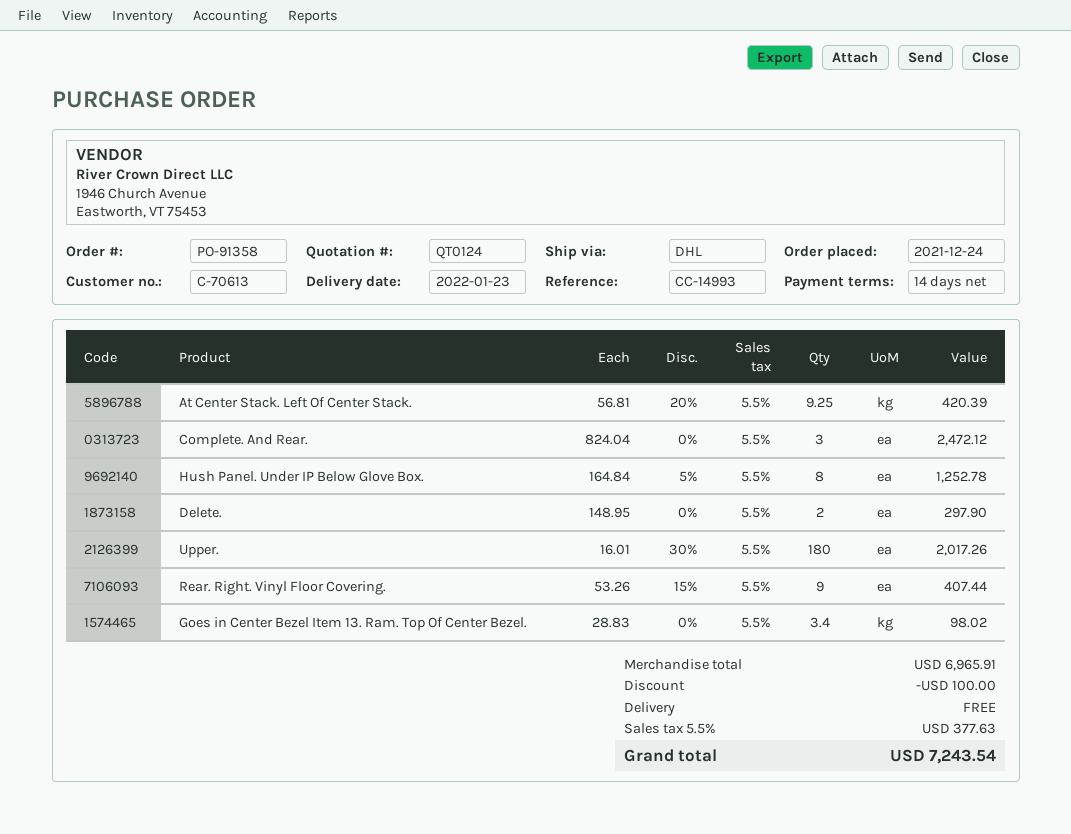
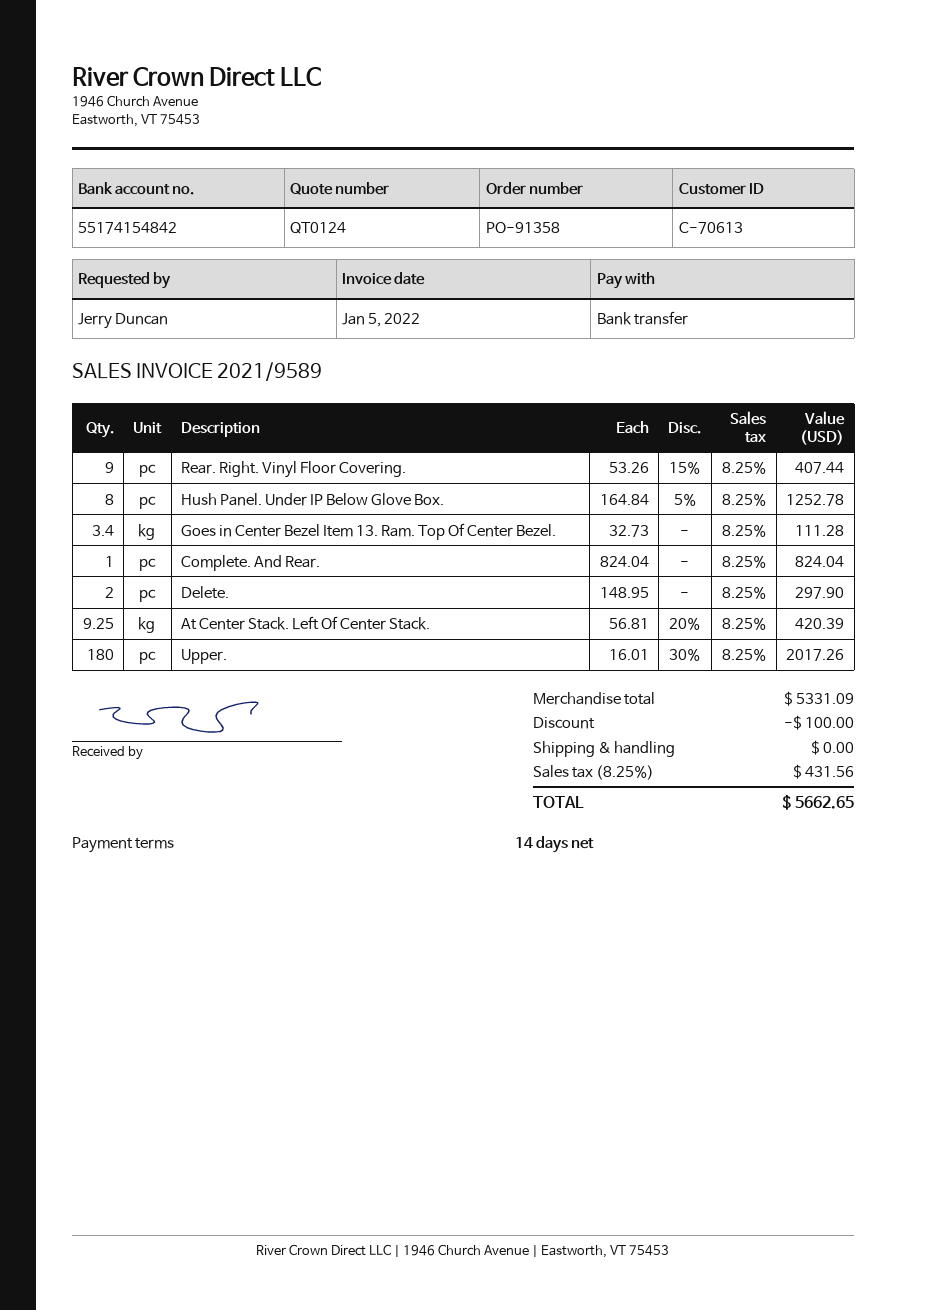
Complete. And Rear.: 3 x 824.04 = 2472.12 -> 1 x 824.04 = 824.04
Goes in Center Bezel Item 13. Ram. Top Of Center Bezel.: 3.4 x 28.83 = 98.02 -> 3.4 x 32.73 = 111.28
subtotal: 6965.91 -> 5331.09
tax: 5.5% = 377.63 -> 8.25% = 431.56
total: 7243.54 -> 5662.65

